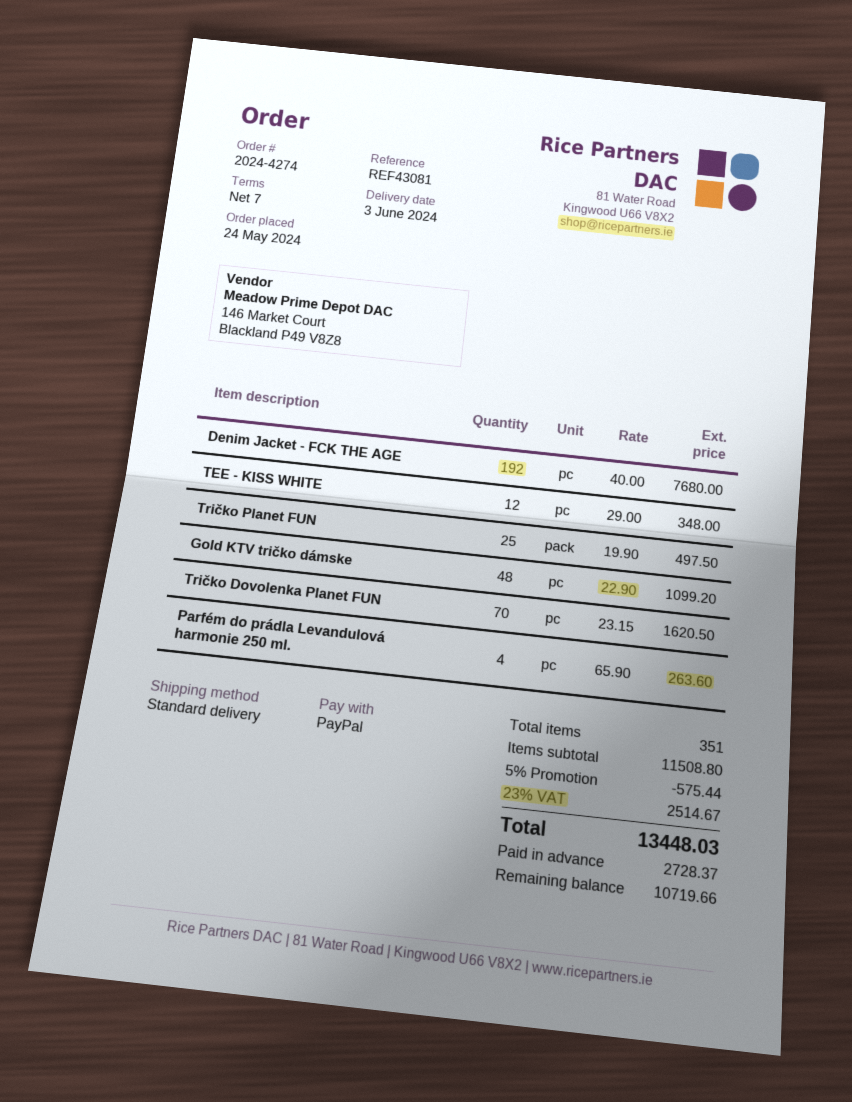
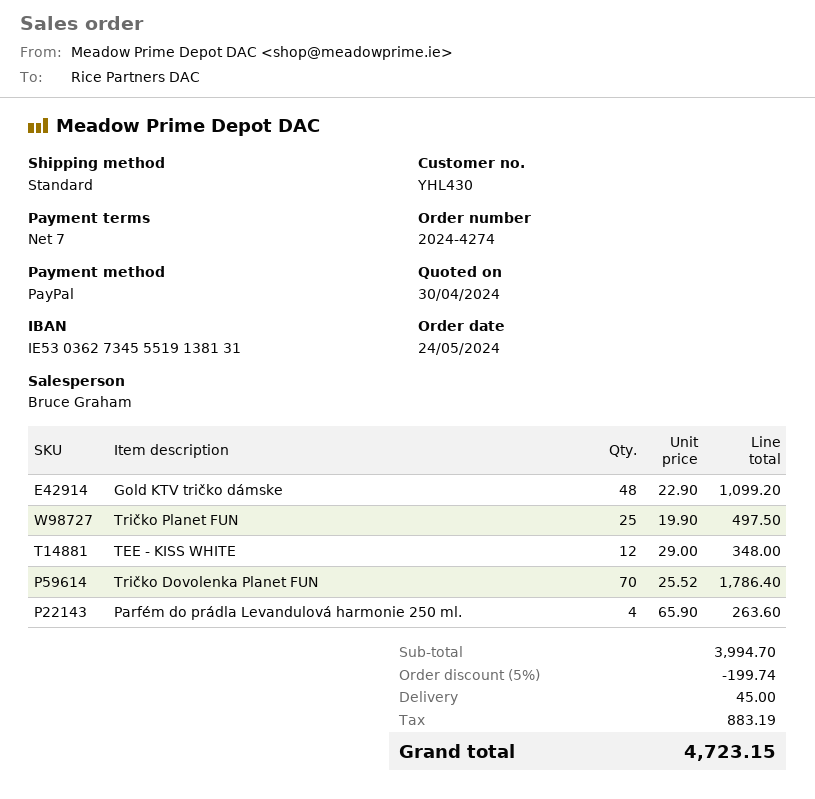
Denim Jacket - FCK THE AGE: 192 x 40.00 = 7680.00 -> none
Tričko Dovolenka Planet FUN: 70 x 23.15 = 1620.50 -> 70 x 25.52 = 1786.40
subtotal: 11508.80 -> 3994.70
discount: 5% = 575.44 -> 5% = 199.74
shipping: none -> 45.00
tax: 2514.67 -> 883.19
total: 13448.03 -> 4723.15

